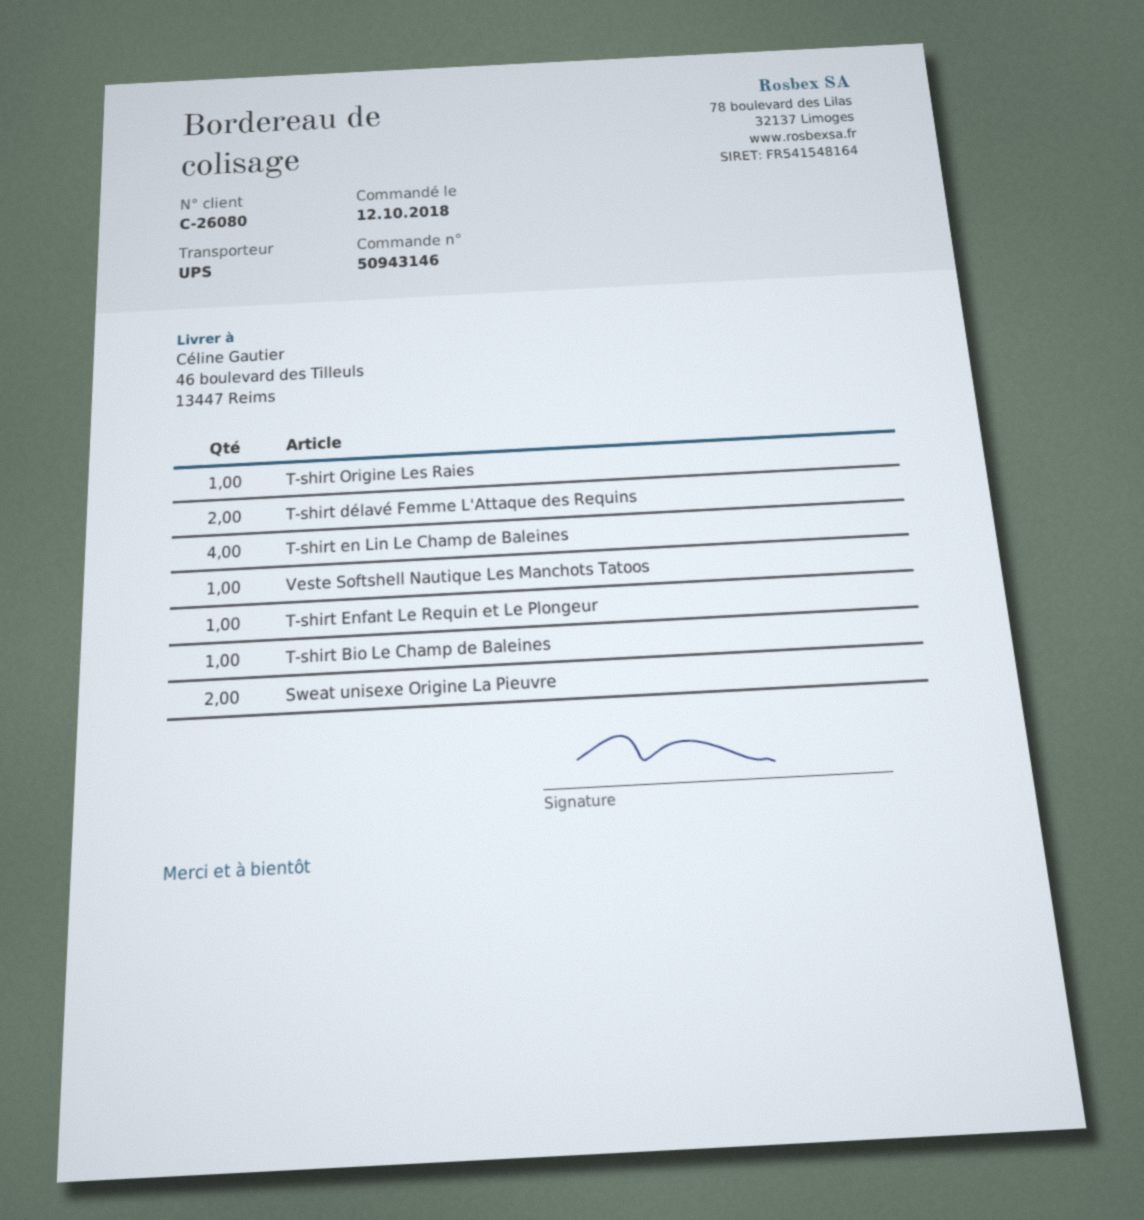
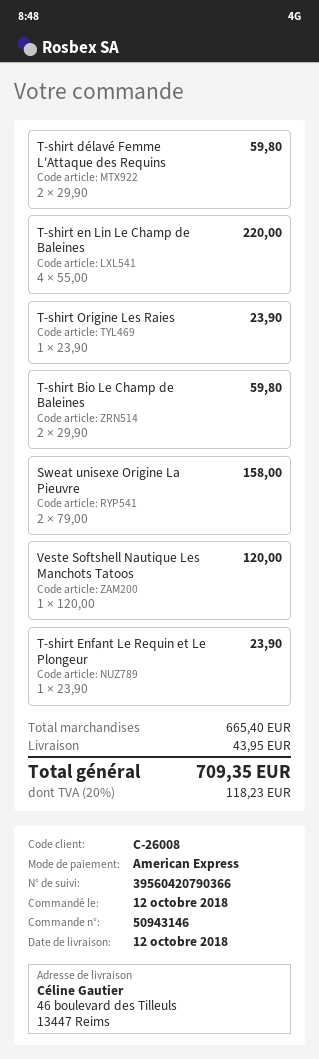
customer number: C-26080 -> C-26008
T-shirt Bio Le Champ de Baleines: 1 -> 2

